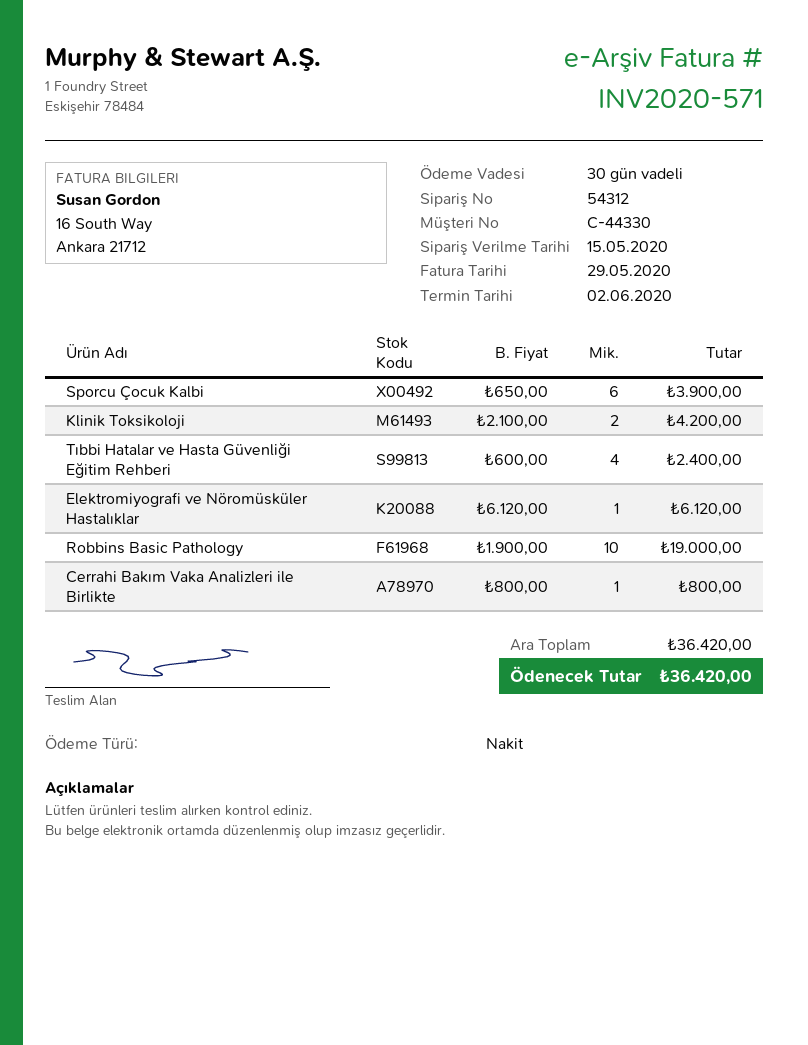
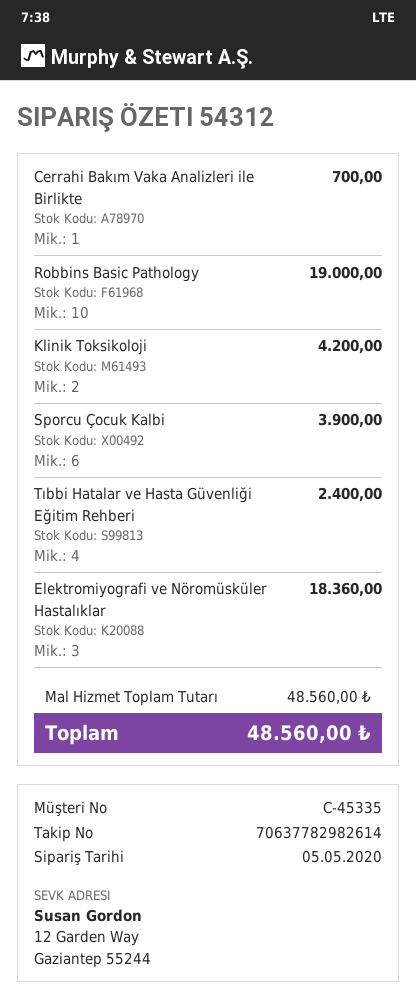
order date: 2020-05-15 -> 2020-05-05
customer number: C-44330 -> C-45335
Elektromiyografi ve Nöromüsküler Hastalıklar: 1 for 6120.00 -> 3 for 18360.00
Cerrahi Bakım Vaka Analizleri ile Birlikte: 1 for 800.00 -> 1 for 700.00
subtotal: 36420.00 -> 48560.00
total: 36420.00 -> 48560.00

